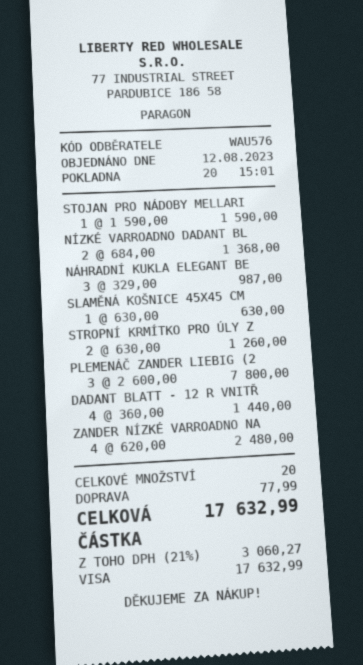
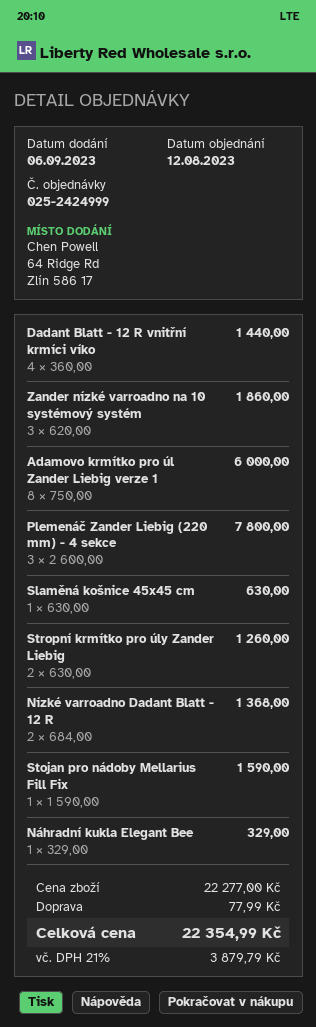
NÁHRADNÍ KUKLA ELEGANT BE: 3 x 329.00 = 987.00 -> 1 x 329.00 = 329.00
ZANDER NÍZKÉ VARROADNO NA: 4 x 620.00 = 2480.00 -> 3 x 620.00 = 1860.00
Adamovo krmítko pro úl Zander Liebig verze 1: none -> 8 x 750.00 = 6000.00
tax: 21% = 3060.27 -> 21% = 3879.79
total: 17632.99 -> 22354.99

